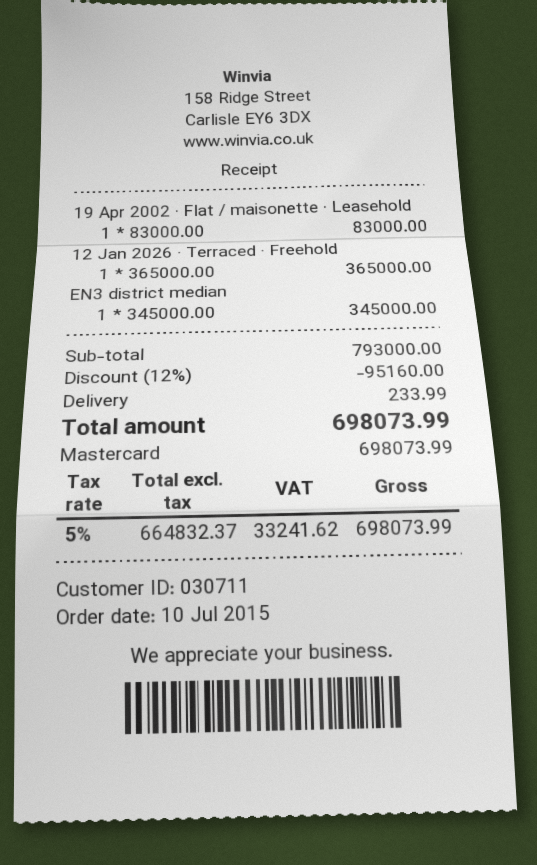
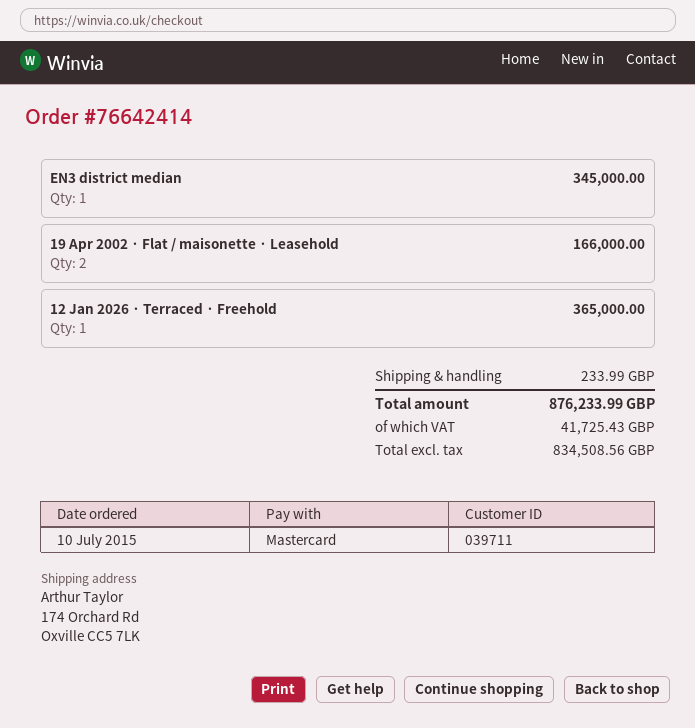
customer number: 030711 -> 039711
19 Apr 2002 · Flat / maisonette · Leasehold: 1 for 83000.00 -> 2 for 166000.00
discount: 12% = 95160.00 -> none
net: 664832.37 -> 834508.56
tax: 33241.62 -> 41725.43
total: 698073.99 -> 876233.99

